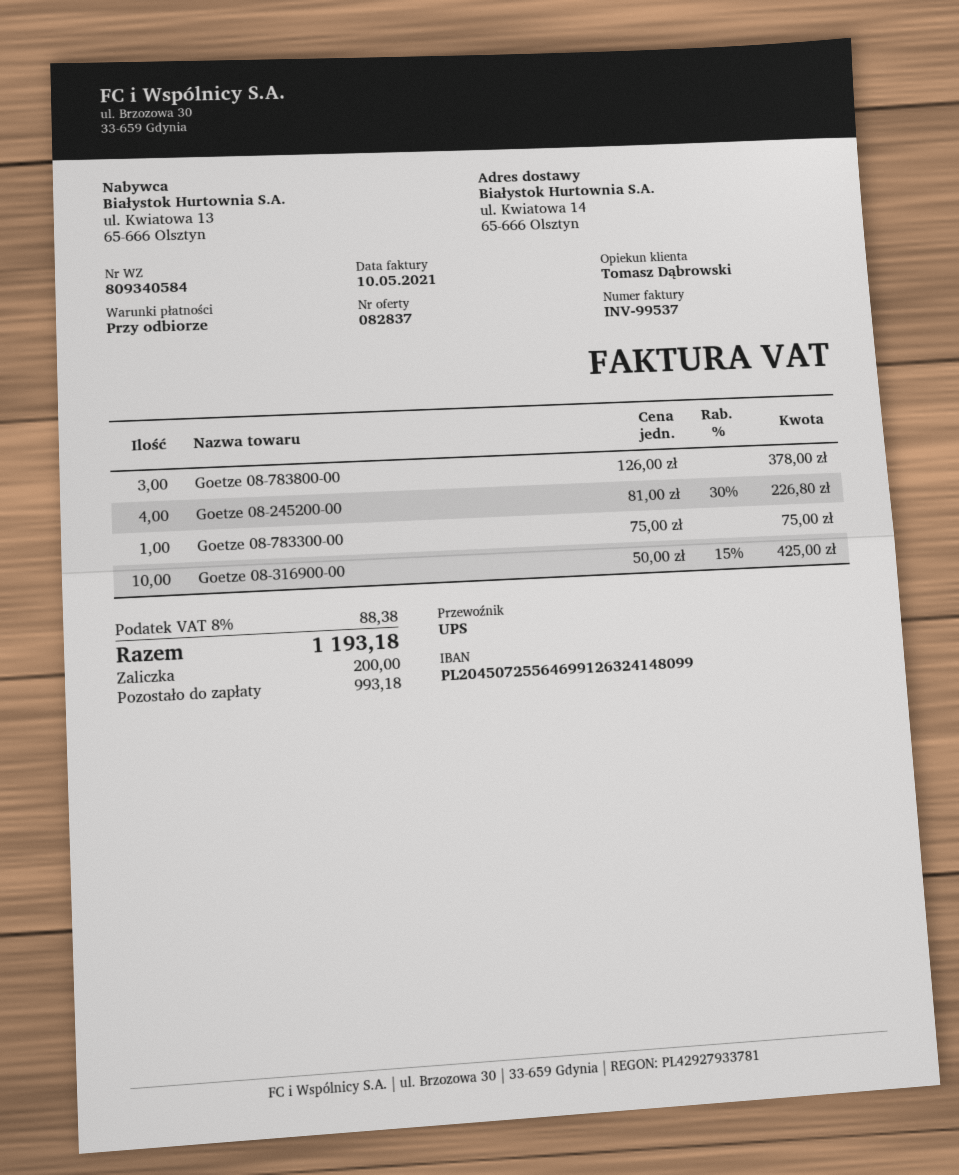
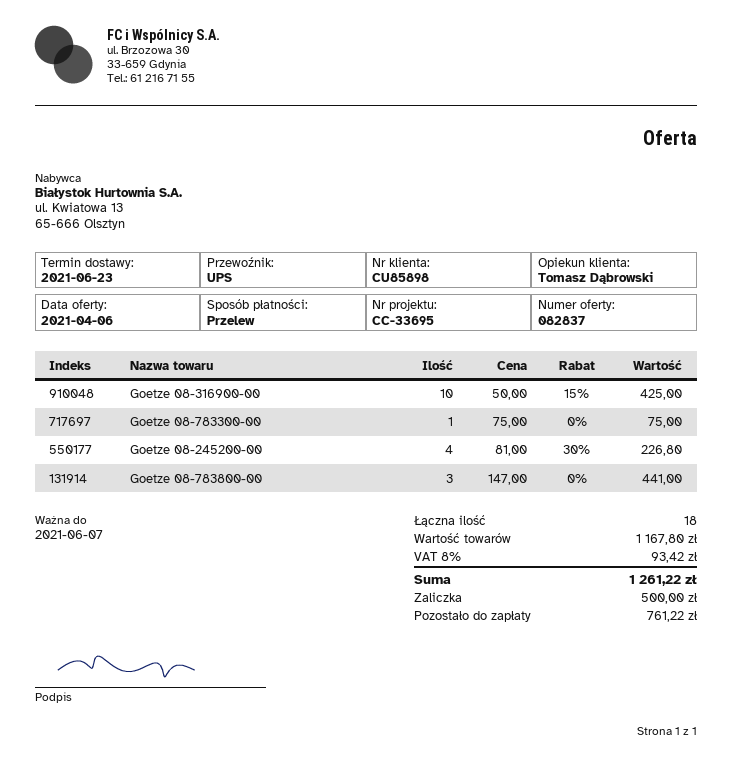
Goetze 08-783800-00: 3 x 126.00 = 378.00 -> 3 x 147.00 = 441.00
tax: 8% = 88.38 -> 8% = 93.42
total: 1193.18 -> 1261.22
deposit: 200.00 -> 500.00
balance: 993.18 -> 761.22

